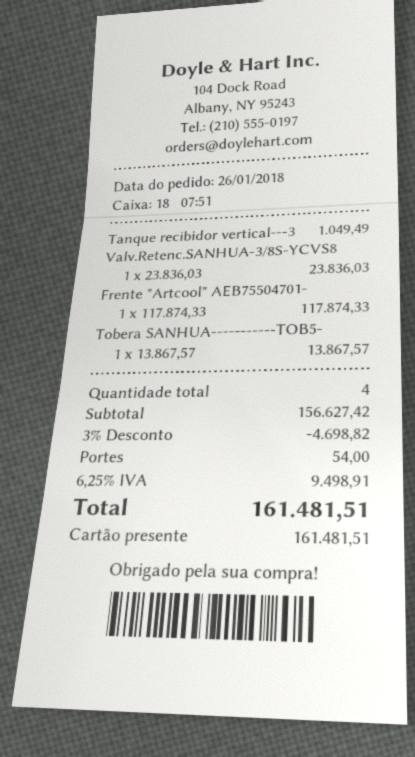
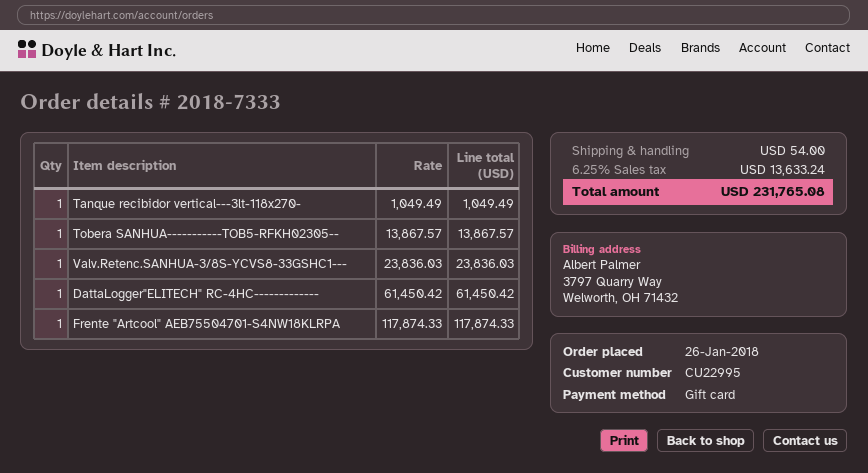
DattaLogger"ELITECH" RC-4HC-------------: none -> 1 x 61450.42 = 61450.42
discount: 3% = 4698.82 -> none
tax: 6.25% = 9498.91 -> 6.25% = 13633.24
total: 161481.51 -> 231765.08

